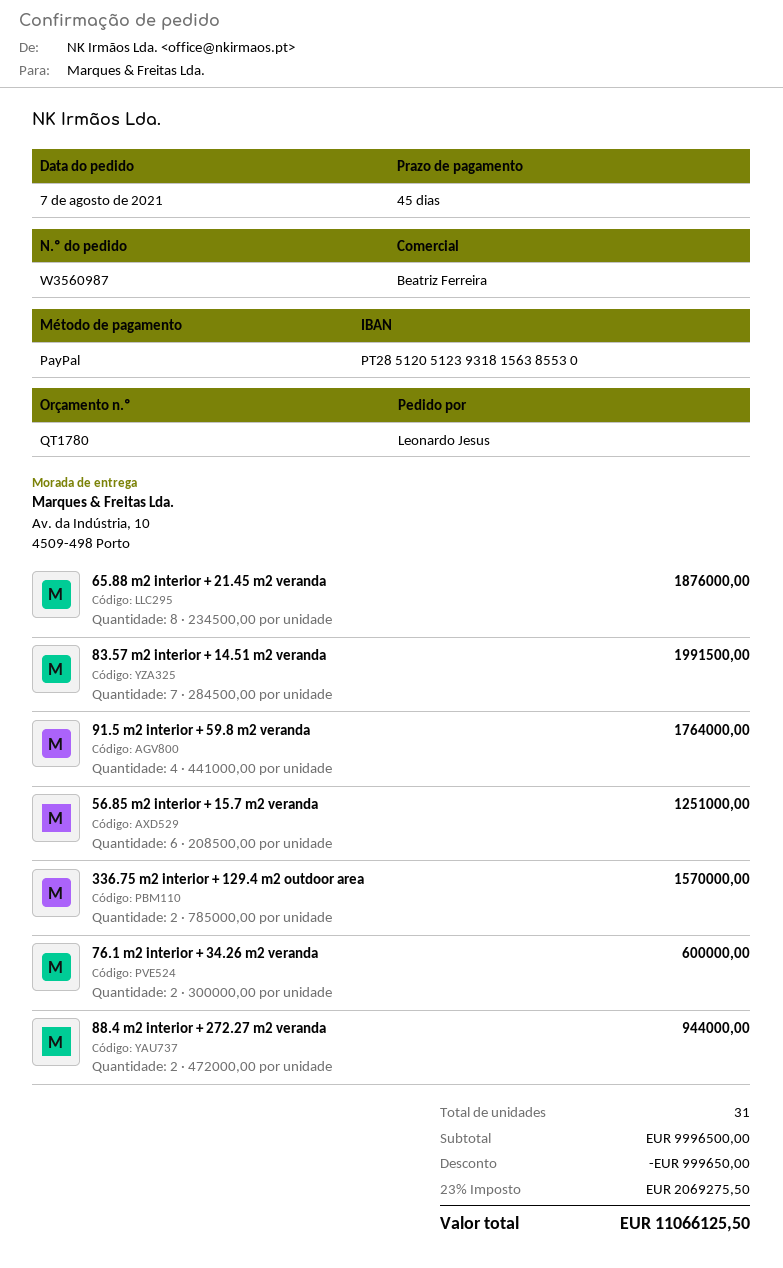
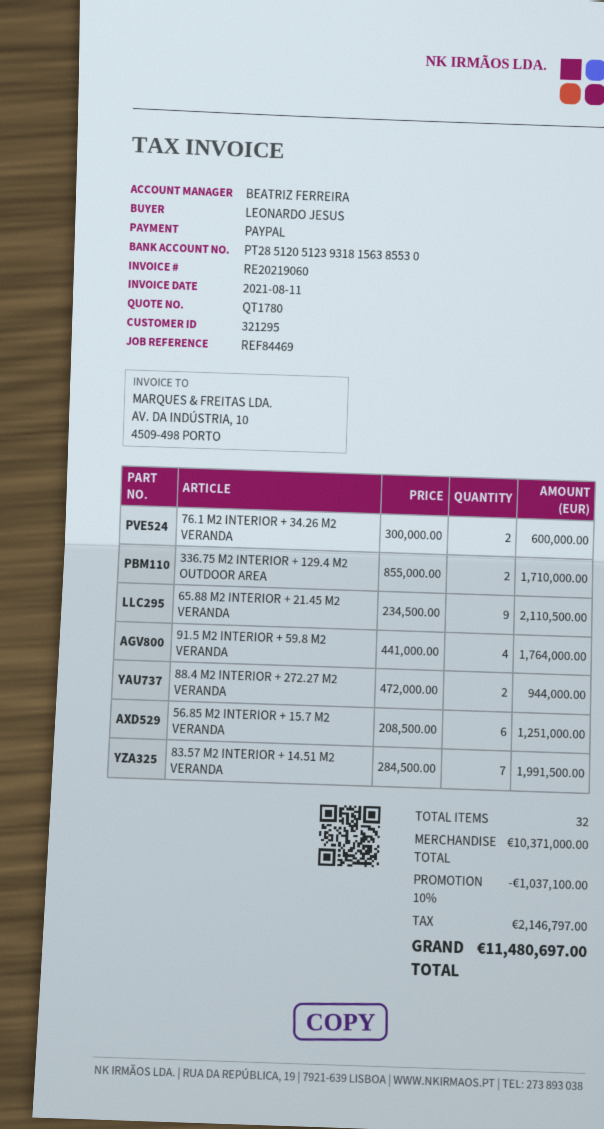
65.88 m2 interior + 21.45 m2 veranda: 8 x 234500.00 = 1876000.00 -> 9 x 234500.00 = 2110500.00
336.75 m2 interior + 129.4 m2 outdoor area: 2 x 785000.00 = 1570000.00 -> 2 x 855000.00 = 1710000.00
total quantity: 31 -> 32
subtotal: 9996500.00 -> 10371000.00
discount: 999650.00 -> 1037100.00
tax: 2069275.50 -> 2146797.00
total: 11066125.50 -> 11480697.00

